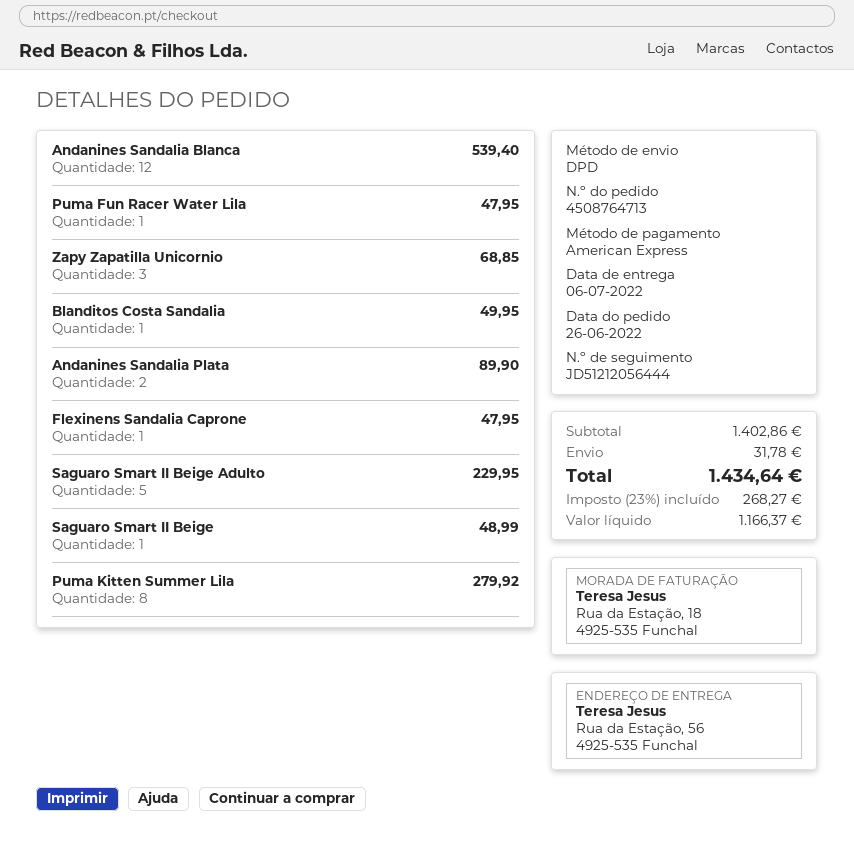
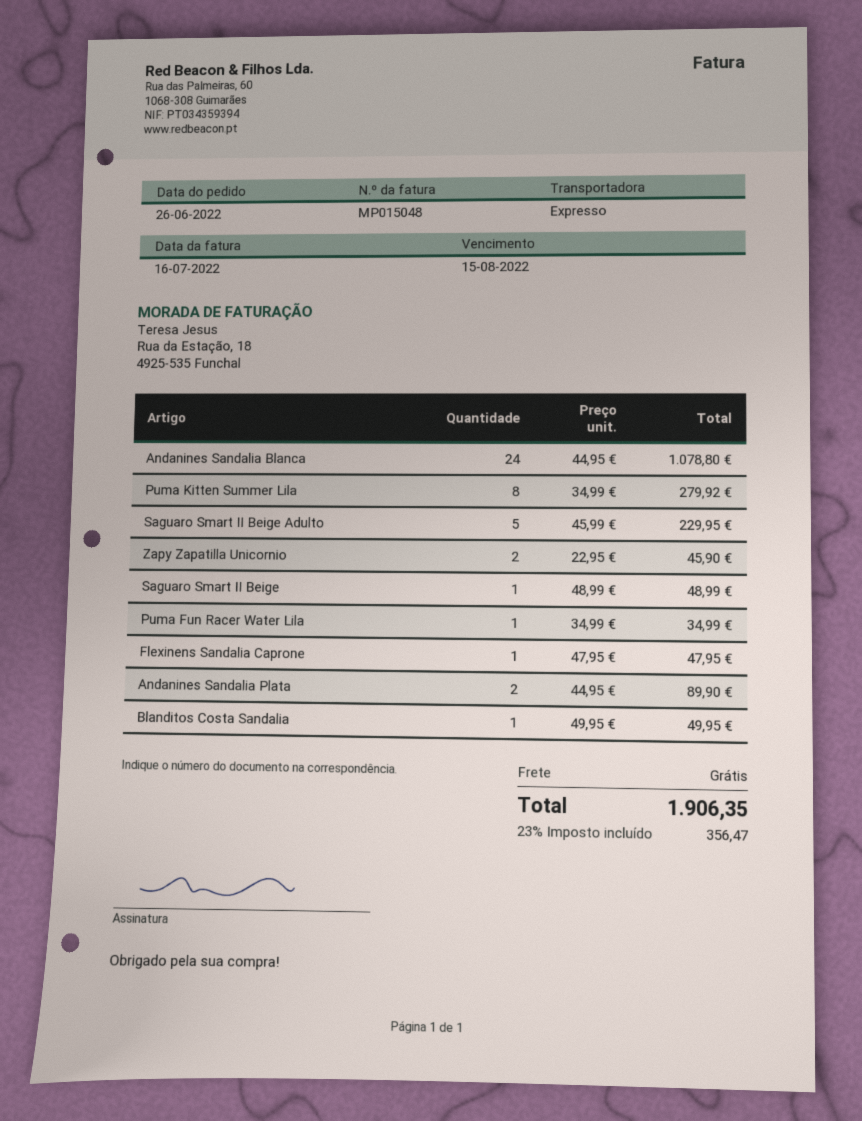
shipping method: DPD -> express
Andanines Sandalia Blanca: 12 for 539.40 -> 24 for 1078.80
Puma Fun Racer Water Lila: 1 for 47.95 -> 1 for 34.99
Zapy Zapatilla Unicornio: 3 for 68.85 -> 2 for 45.90
shipping: 31.78 -> 0.00
tax: 23% = 268.27 -> 23% = 356.47
total: 1434.64 -> 1906.35

